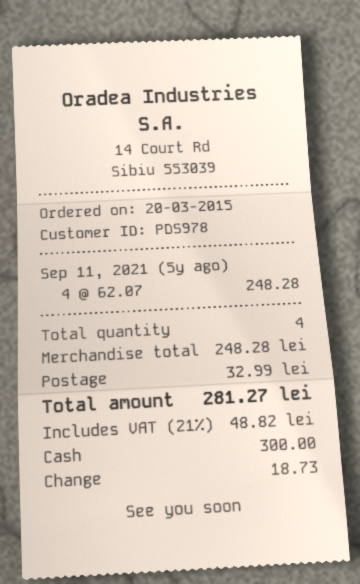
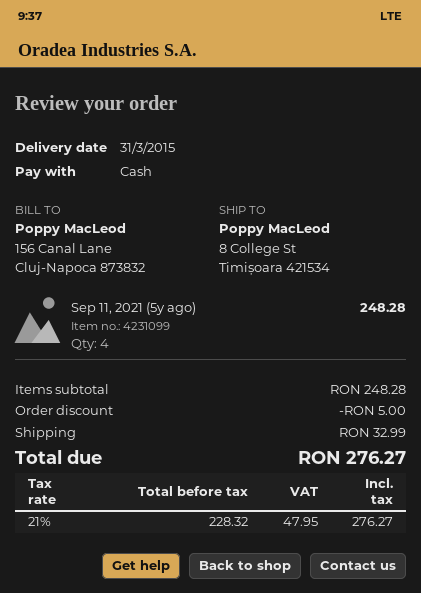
discount: none -> 5.00
tax: 21% = 48.82 -> 21% = 47.95
total: 281.27 -> 276.27

